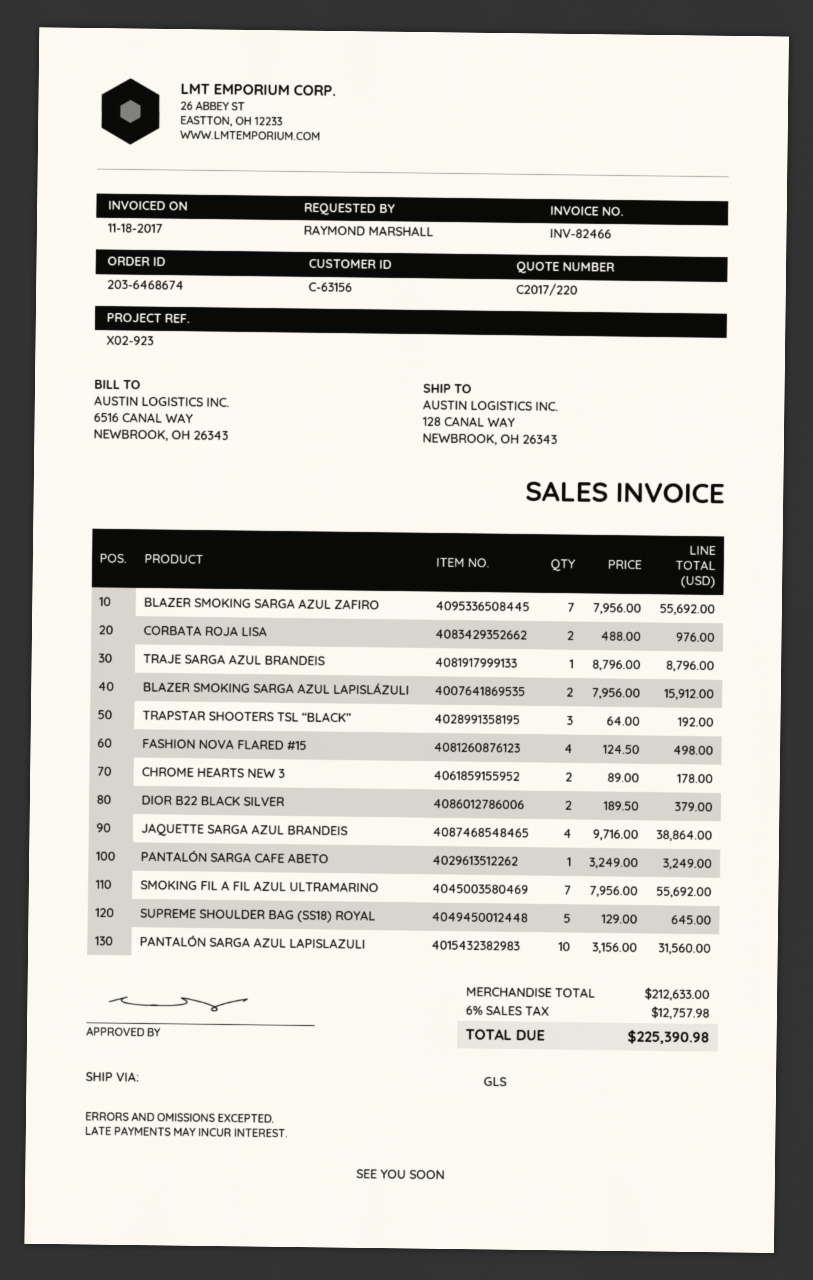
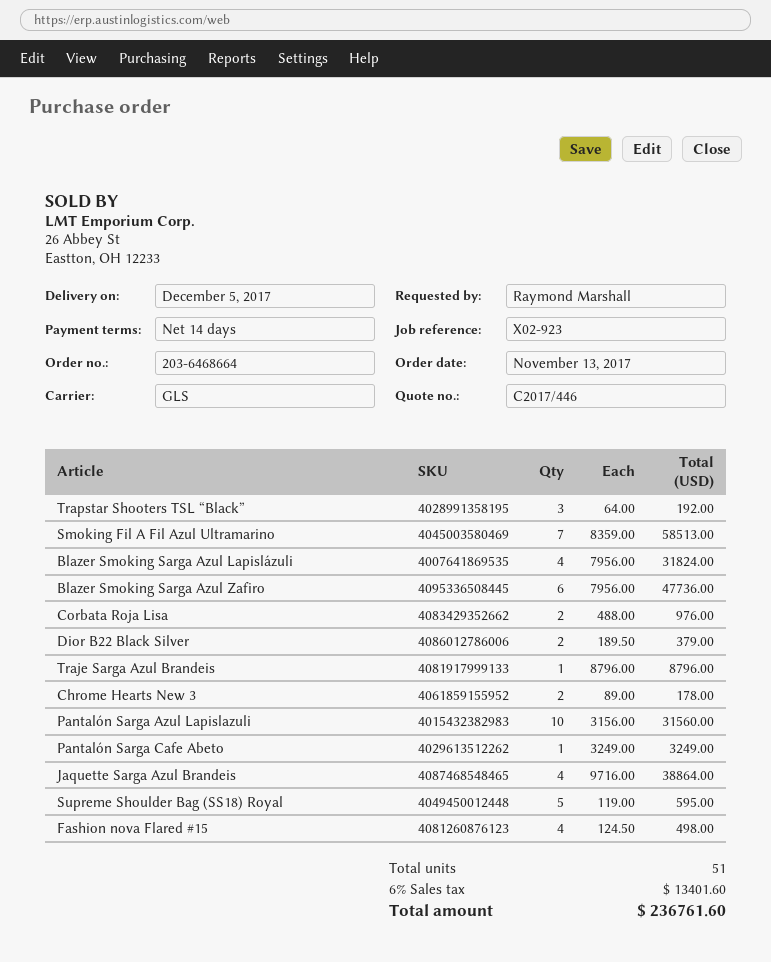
quote number: C2017/220 -> C2017/446
order number: 203-6468674 -> 203-6468664
BLAZER SMOKING SARGA AZUL ZAFIRO: 7 x 7956.00 = 55692.00 -> 6 x 7956.00 = 47736.00
BLAZER SMOKING SARGA AZUL LAPISLÁZULI: 2 x 7956.00 = 15912.00 -> 4 x 7956.00 = 31824.00
SMOKING FIL A FIL AZUL ULTRAMARINO: 7 x 7956.00 = 55692.00 -> 7 x 8359.00 = 58513.00
SUPREME SHOULDER BAG (SS18) ROYAL: 5 x 129.00 = 645.00 -> 5 x 119.00 = 595.00
tax: 6% = 12757.98 -> 6% = 13401.60
total: 225390.98 -> 236761.60

